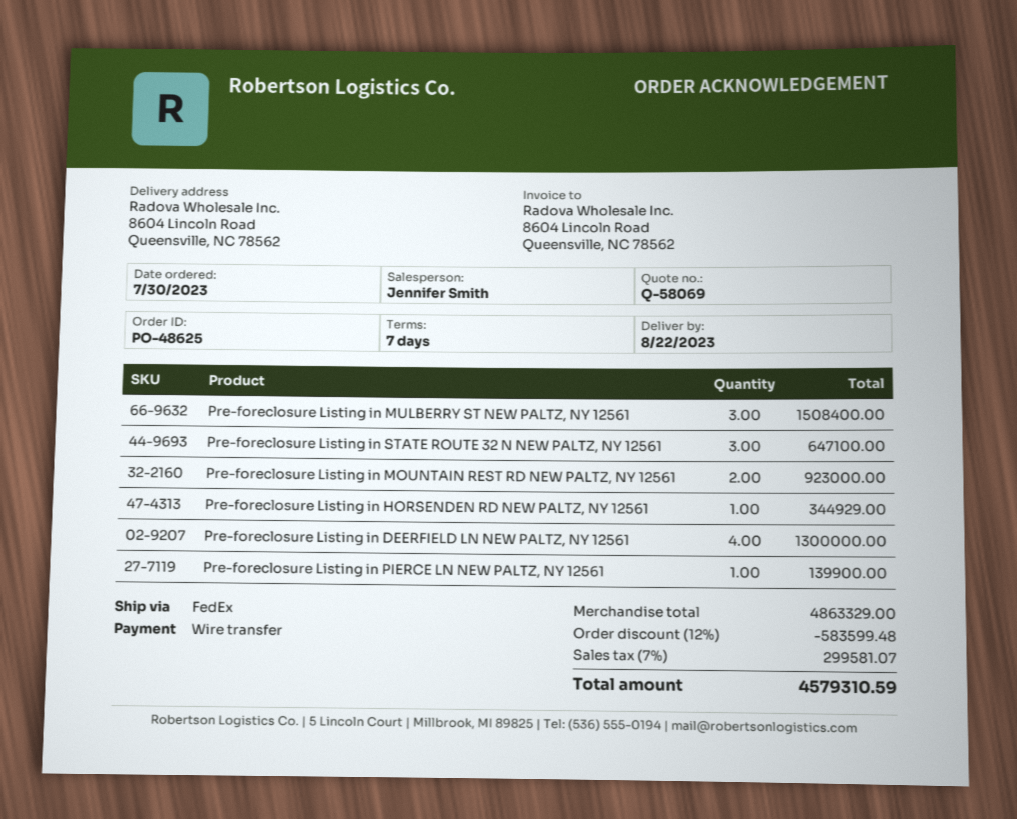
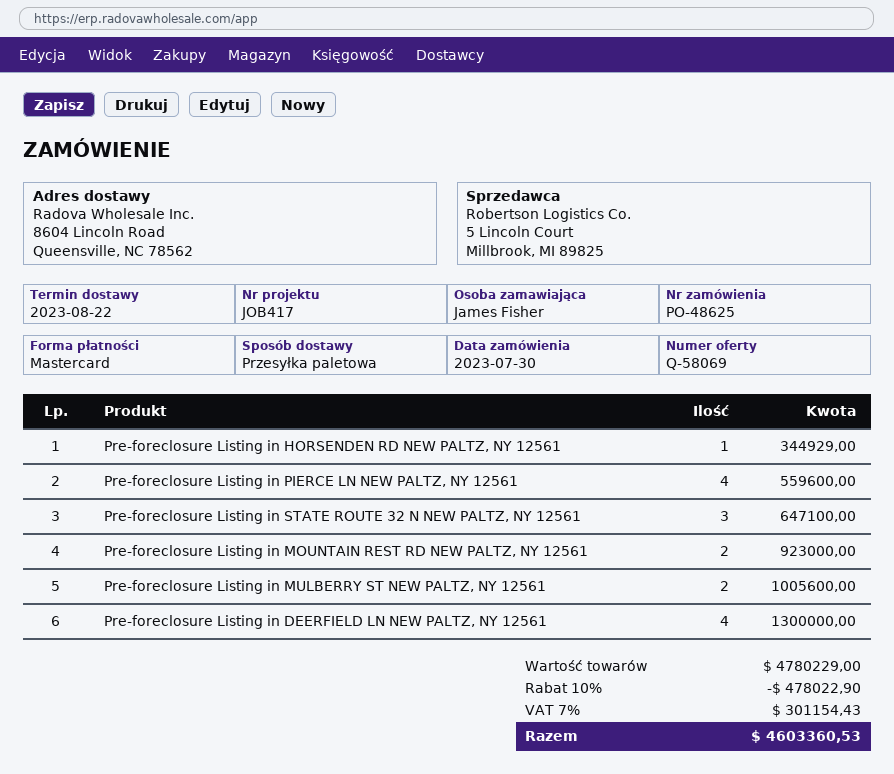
payment method: bank transfer -> Mastercard
shipping method: FedEx -> pallet freight
Pre-foreclosure Listing in MULBERRY ST NEW PALTZ, NY 12561: 3 for 1508400.00 -> 2 for 1005600.00
Pre-foreclosure Listing in PIERCE LN NEW PALTZ, NY 12561: 1 for 139900.00 -> 4 for 559600.00
subtotal: 4863329.00 -> 4780229.00
discount: 12% = 583599.48 -> 10% = 478022.90
tax: 7% = 299581.07 -> 7% = 301154.43
total: 4579310.59 -> 4603360.53

